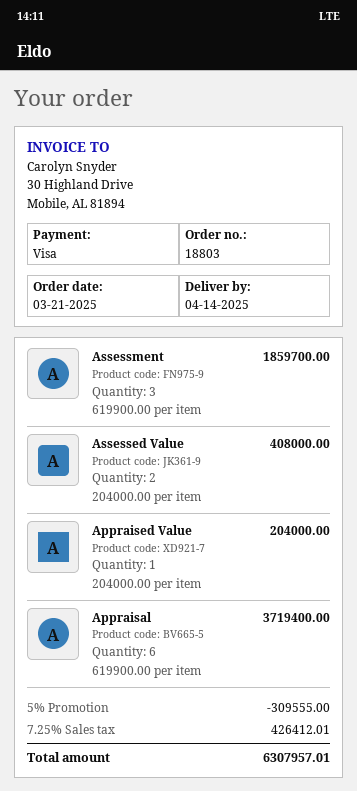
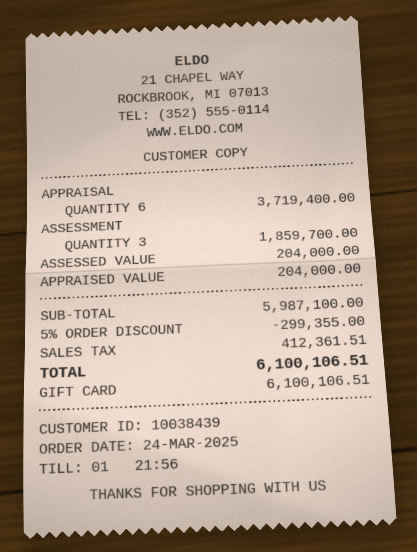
order date: 2025-03-21 -> 2025-03-24
payment method: Visa -> gift card
Assessed Value: 2 for 408000.00 -> 1 for 204000.00
discount: 5% = 309555.00 -> 5% = 299355.00
tax: 426412.01 -> 412361.51
total: 6307957.01 -> 6100106.51

